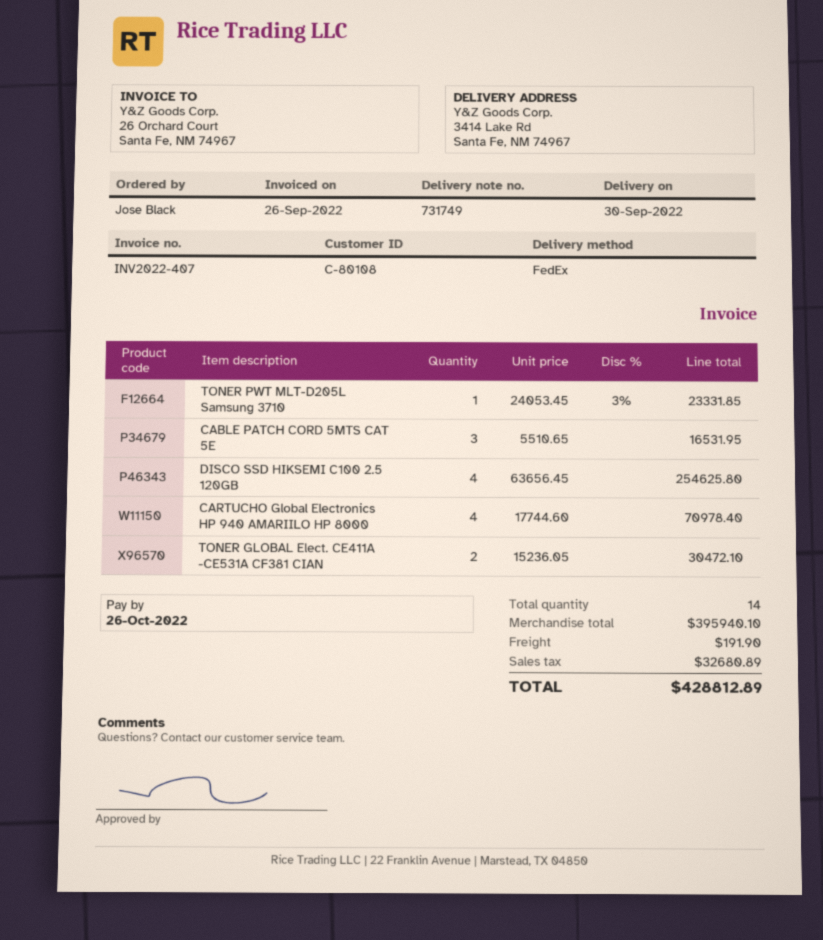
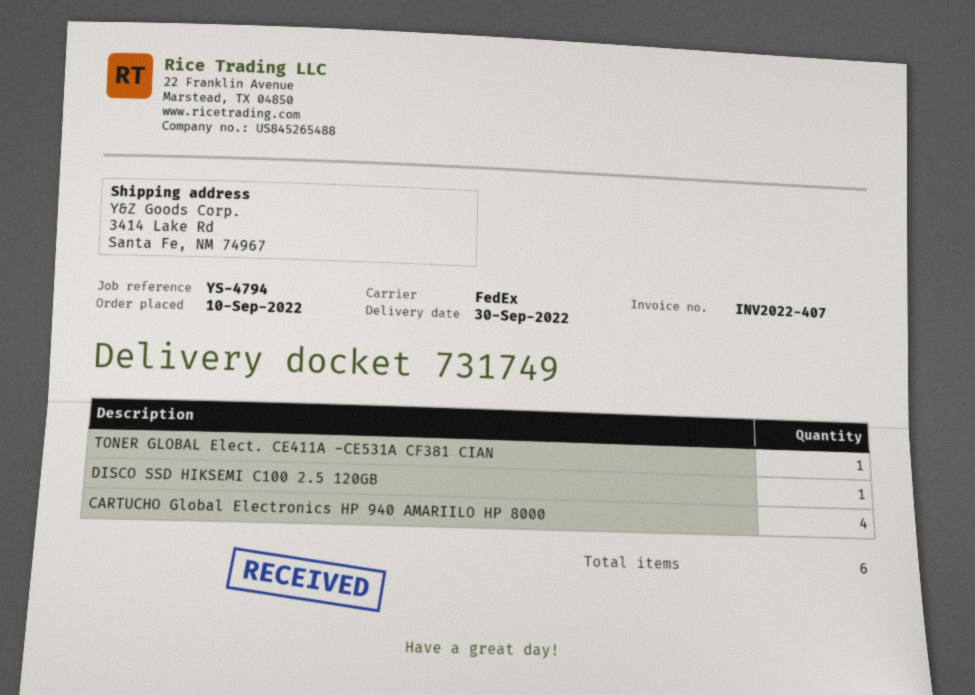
TONER PWT MLT-D205L Samsung 3710: 1 -> none
CABLE PATCH CORD 5MTS CAT 5E: 3 -> none
DISCO SSD HIKSEMI C100 2.5 120GB: 4 -> 1
TONER GLOBAL Elect. CE411A -CE531A CF381 CIAN: 2 -> 1
total quantity: 14 -> 6

